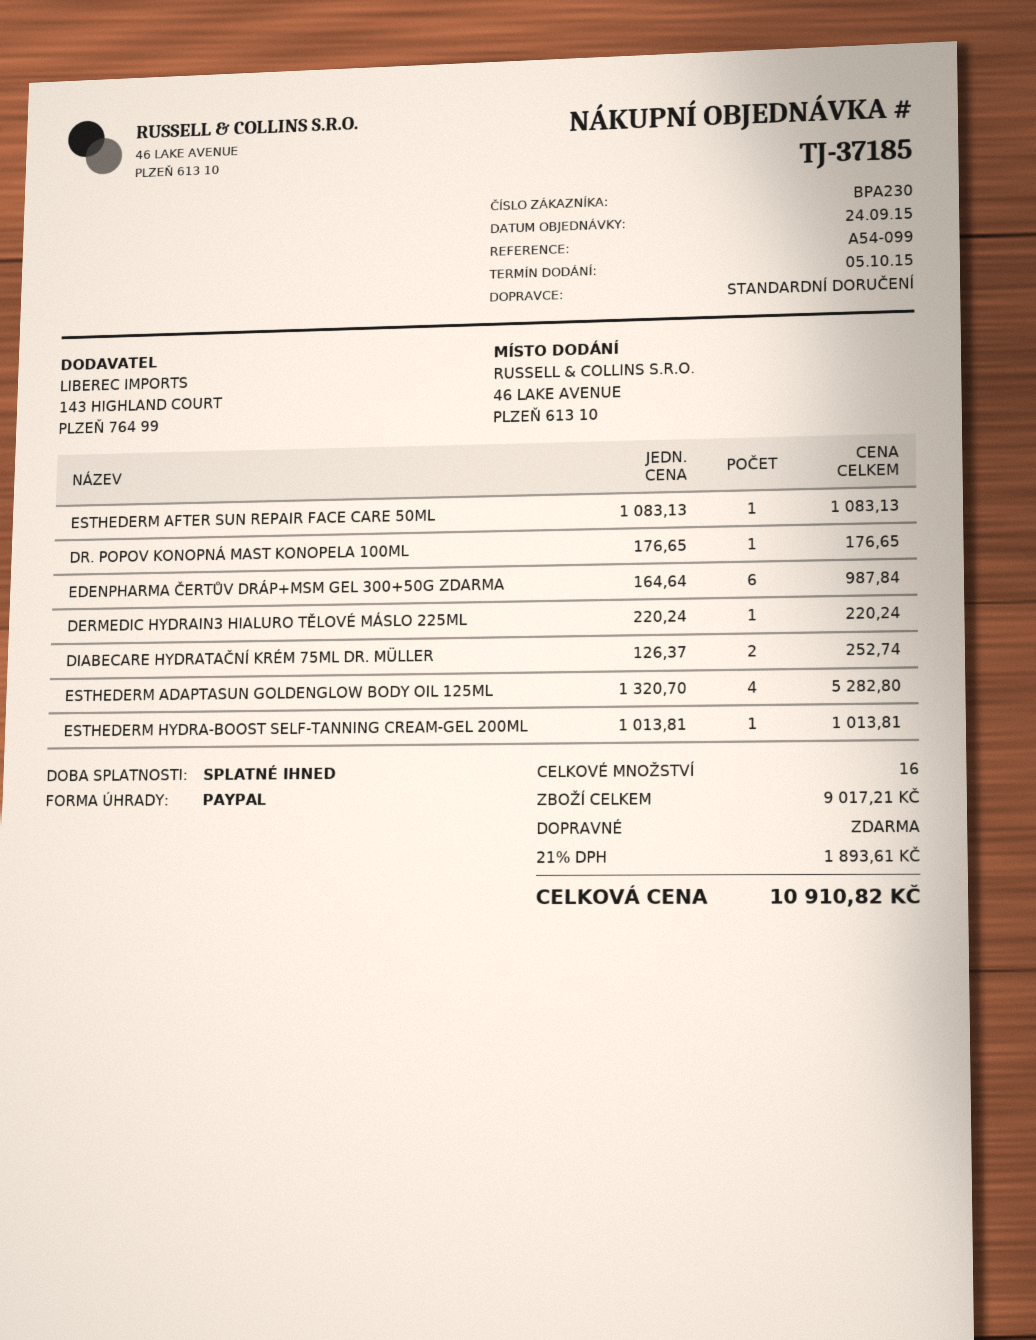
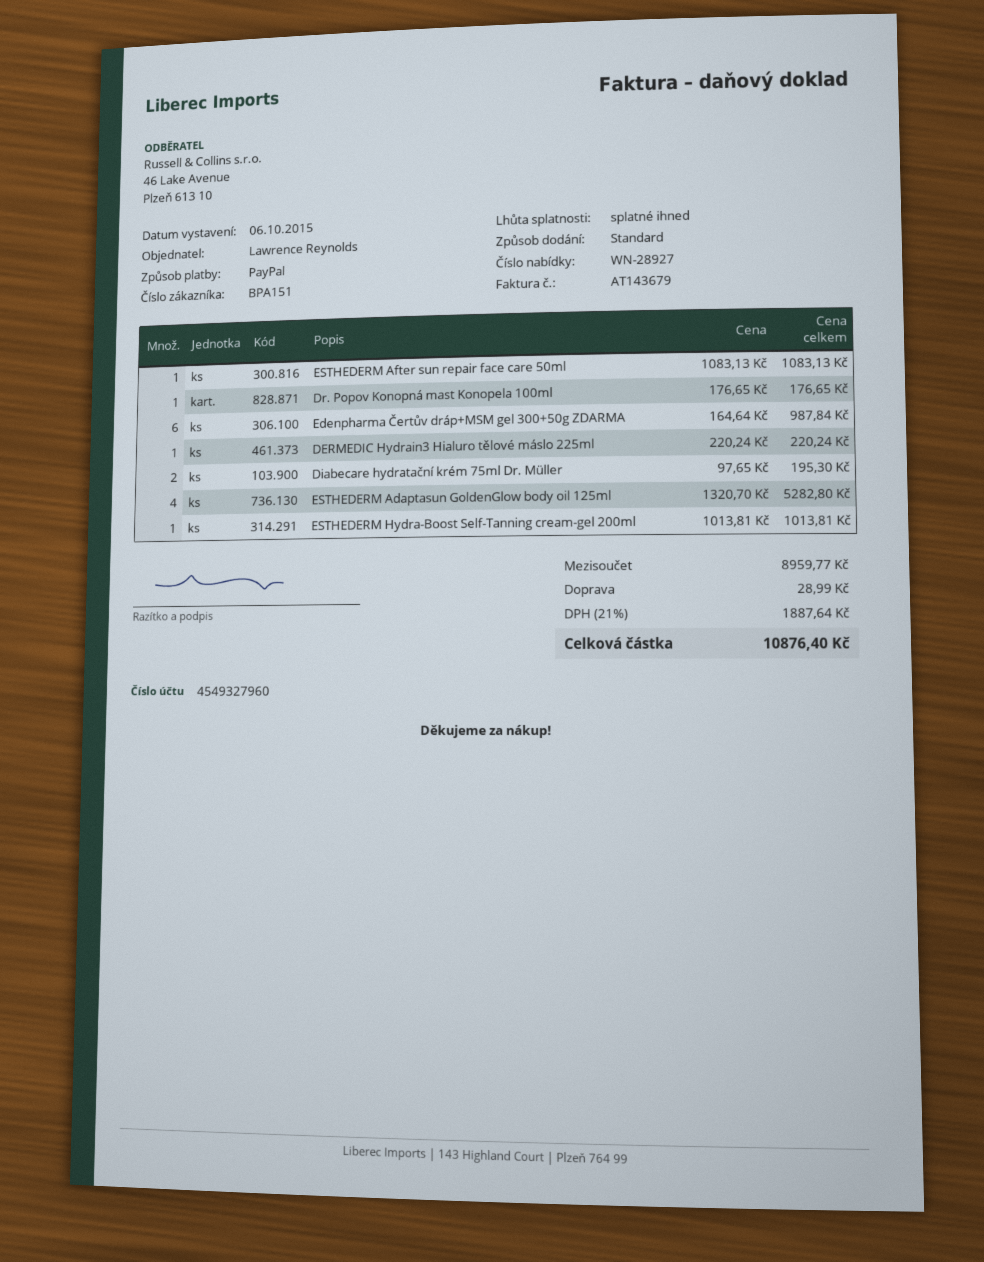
customer number: BPA230 -> BPA151
DIABECARE HYDRATAČNÍ KRÉM 75ML DR. MÜLLER: 2 x 126.37 = 252.74 -> 2 x 97.65 = 195.30
subtotal: 9017.21 -> 8959.77
shipping: 0.00 -> 28.99
tax: 21% = 1893.61 -> 21% = 1887.64
total: 10910.82 -> 10876.40

